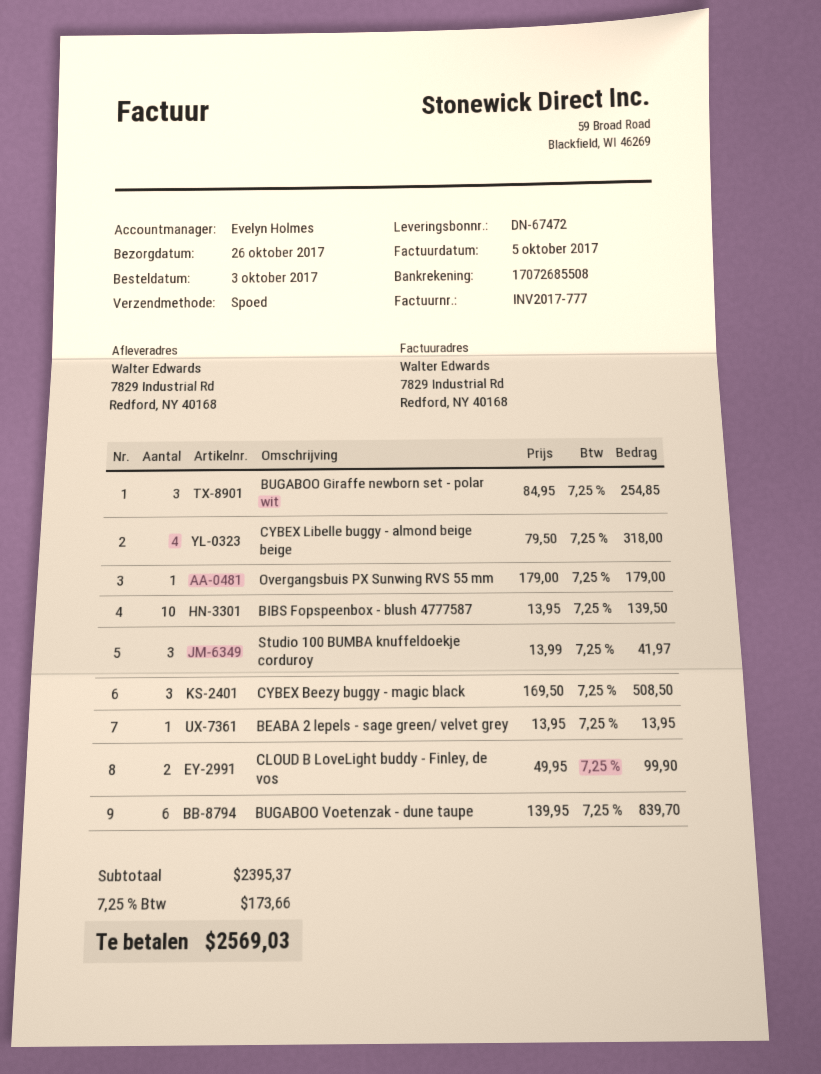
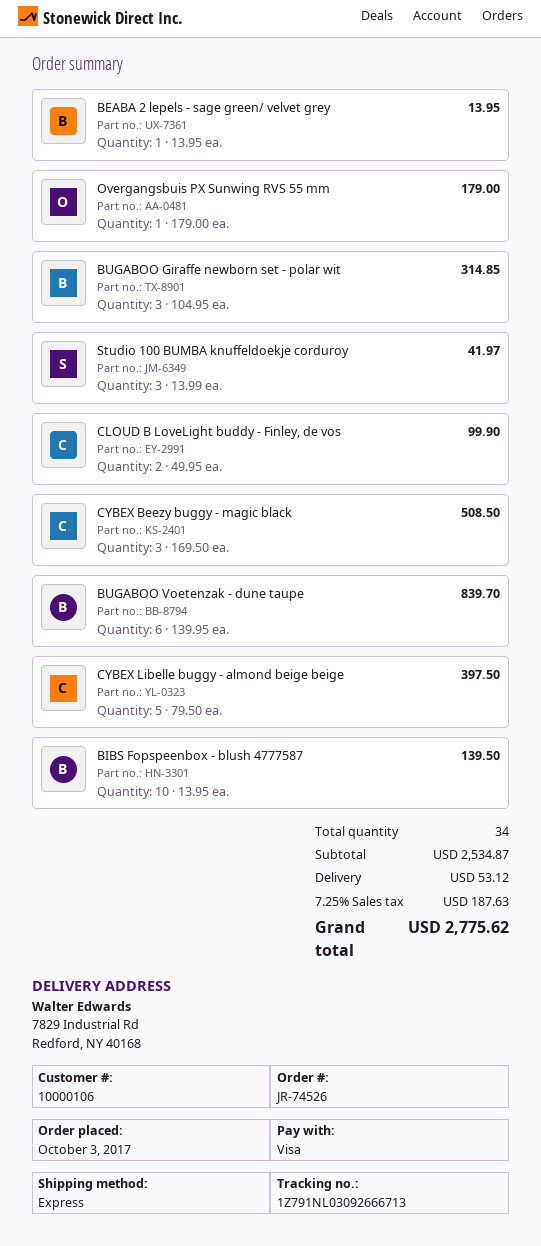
BUGABOO Giraffe newborn set - polar wit: 3 x 84.95 = 254.85 -> 3 x 104.95 = 314.85
CYBEX Libelle buggy - almond beige beige: 4 x 79.50 = 318.00 -> 5 x 79.50 = 397.50
subtotal: 2395.37 -> 2534.87
shipping: none -> 53.12
tax: 7.25% = 173.66 -> 7.25% = 187.63
total: 2569.03 -> 2775.62

